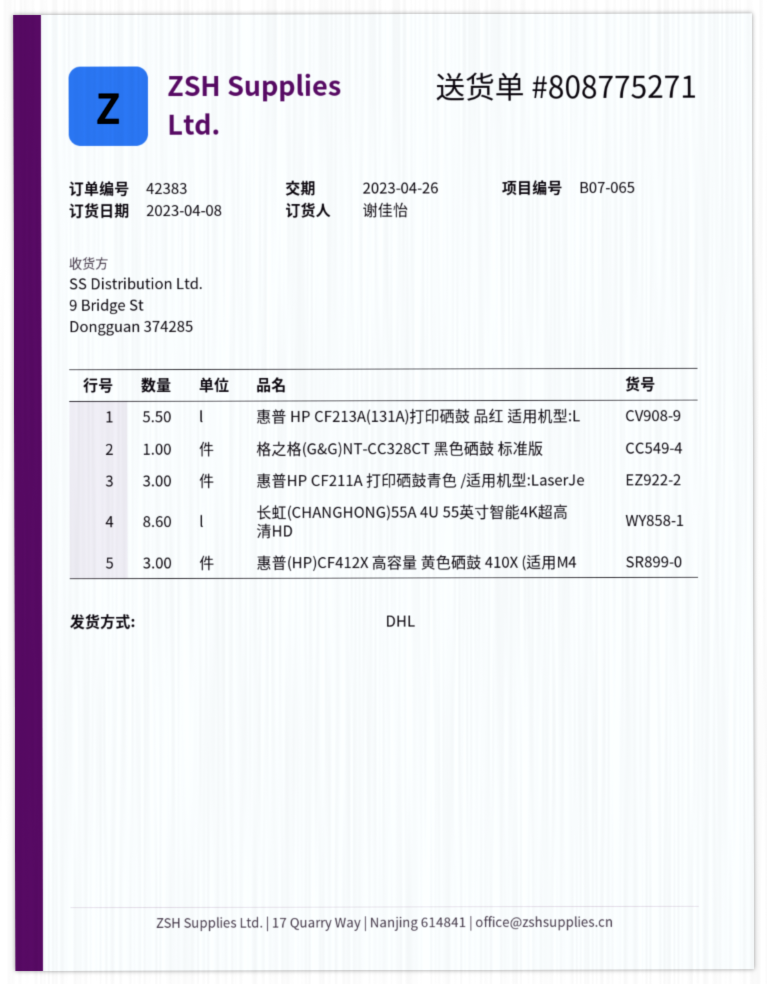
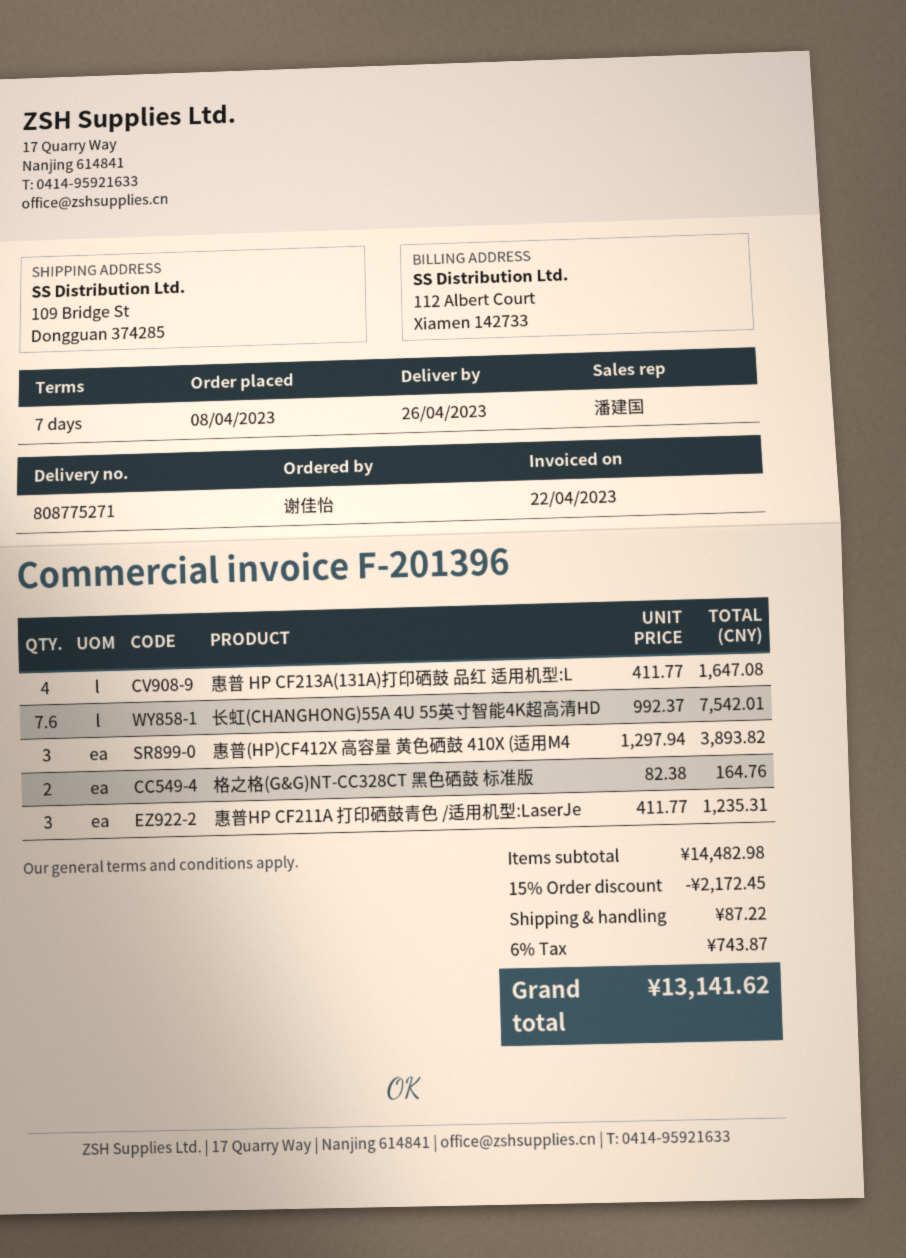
ship to: 9 Bridge St, Dongguan 374285 -> 109 Bridge St, Dongguan 374285
惠普 HP CF213A(131A)打印硒鼓 品红 适用机型:L: 5.5 -> 4
格之格(G&G)NT-CC328CT 黑色硒鼓 标准版: 1 -> 2
长虹(CHANGHONG)55A 4U 55英寸智能4K超高清HD: 8.6 -> 7.6

